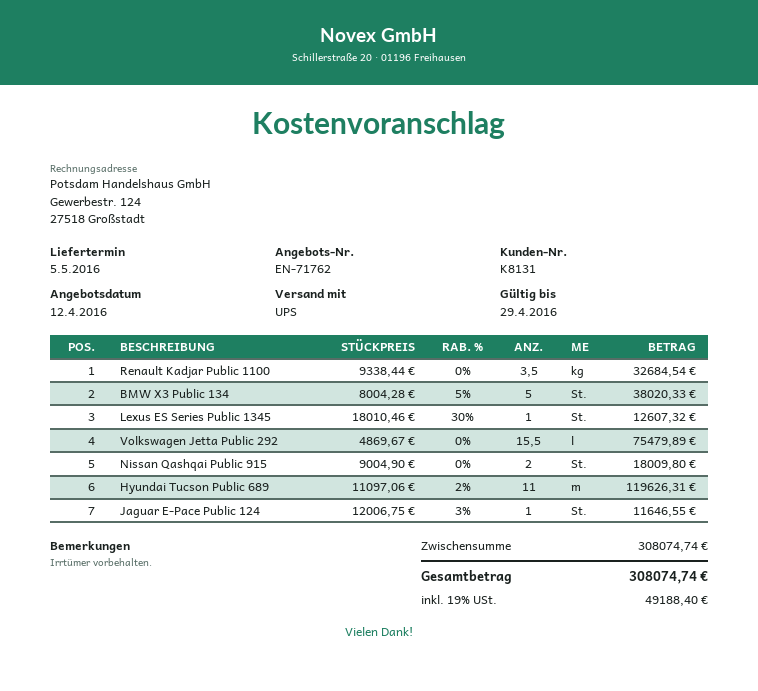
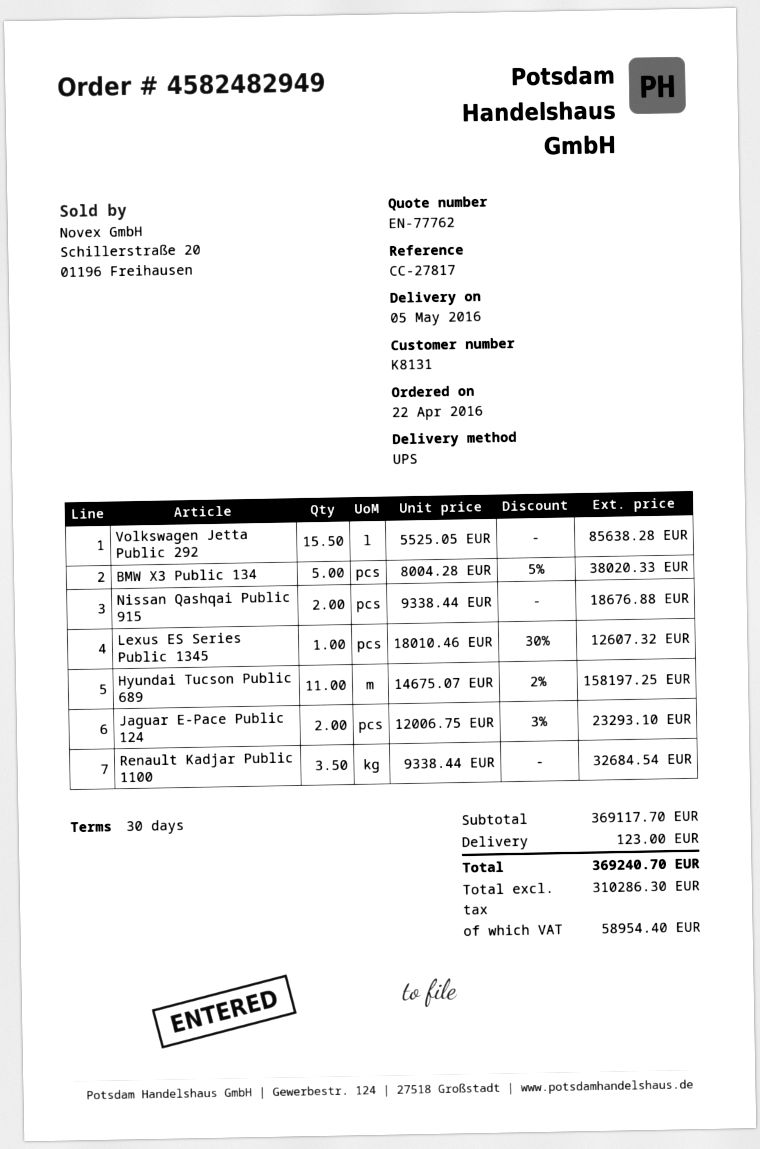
quote number: EN-71762 -> EN-77762
Volkswagen Jetta Public 292: 15.5 x 4869.67 = 75479.89 -> 15.5 x 5525.05 = 85638.28
Nissan Qashqai Public 915: 2 x 9004.90 = 18009.80 -> 2 x 9338.44 = 18676.88
Hyundai Tucson Public 689: 11 x 11097.06 - 2% = 119626.31 -> 11 x 14675.07 - 2% = 158197.25
Jaguar E-Pace Public 124: 1 x 12006.75 - 3% = 11646.55 -> 2 x 12006.75 - 3% = 23293.10
subtotal: 308074.74 -> 369117.70
shipping: none -> 123.00
tax: 49188.40 -> 58954.40
total: 308074.74 -> 369240.70

